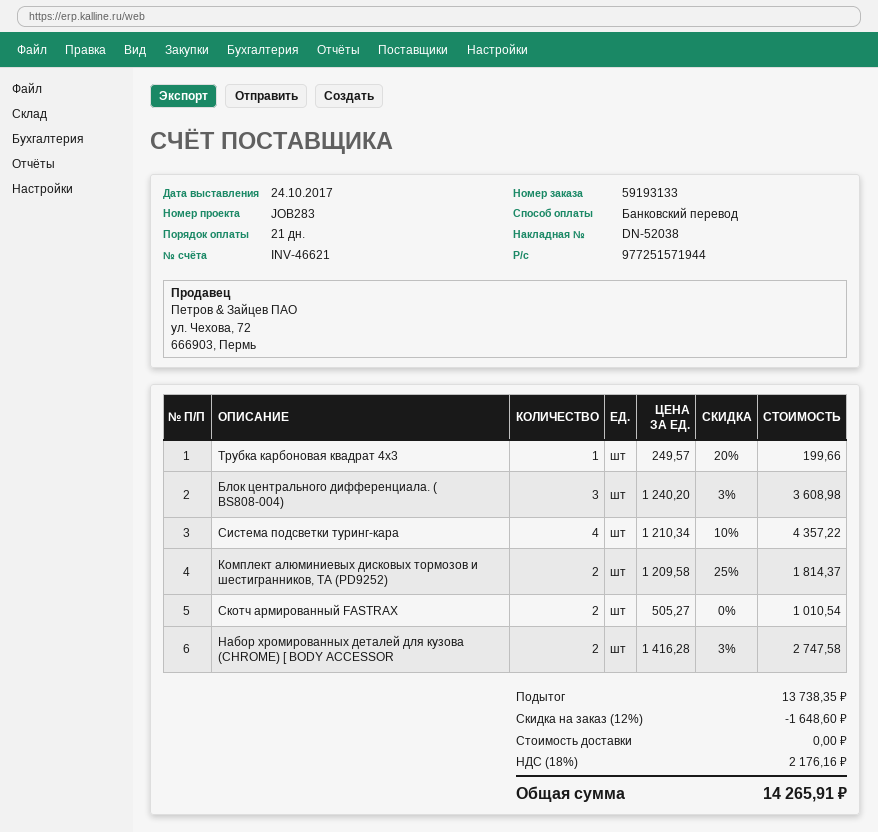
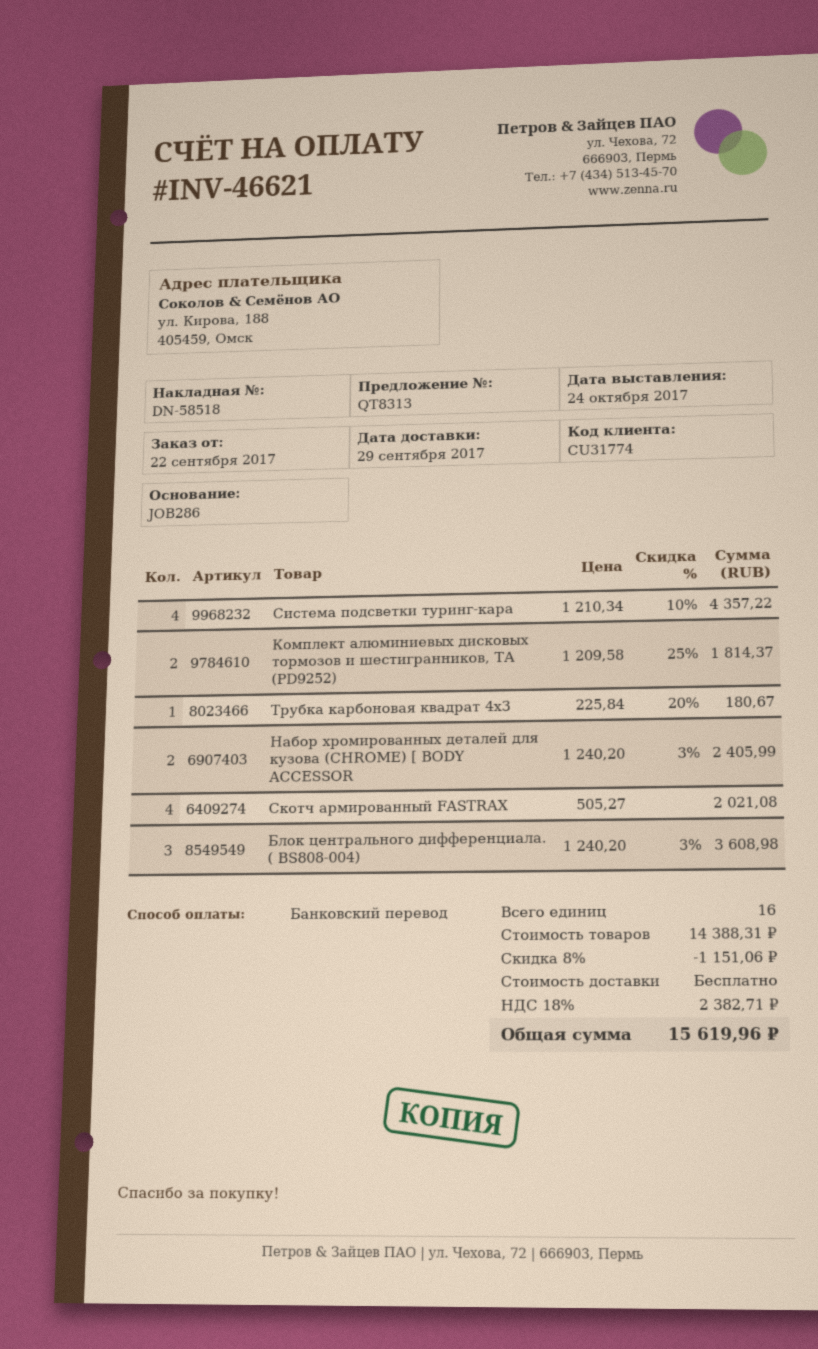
delivery note number: DN-52038 -> DN-58518
reference: JOB283 -> JOB286
Трубка карбоновая квадрат 4x3: 1 x 249.57 - 20% = 199.66 -> 1 x 225.84 - 20% = 180.67
Скотч армированный FASTRAX: 2 x 505.27 = 1010.54 -> 4 x 505.27 = 2021.08
Набор хромированных деталей для кузова (CHROME) [ BODY ACCESSOR: 2 x 1416.28 - 3% = 2747.58 -> 2 x 1240.20 - 3% = 2405.99
subtotal: 13738.35 -> 14388.31
discount: 12% = 1648.60 -> 8% = 1151.06
tax: 18% = 2176.16 -> 18% = 2382.71
total: 14265.91 -> 15619.96

